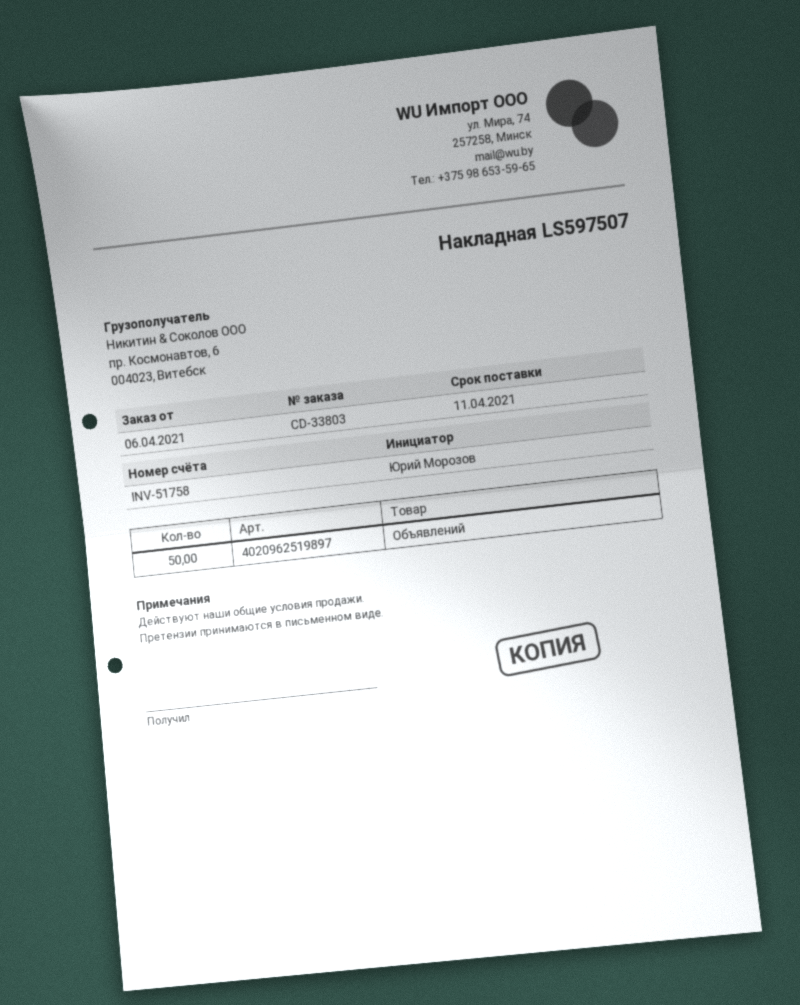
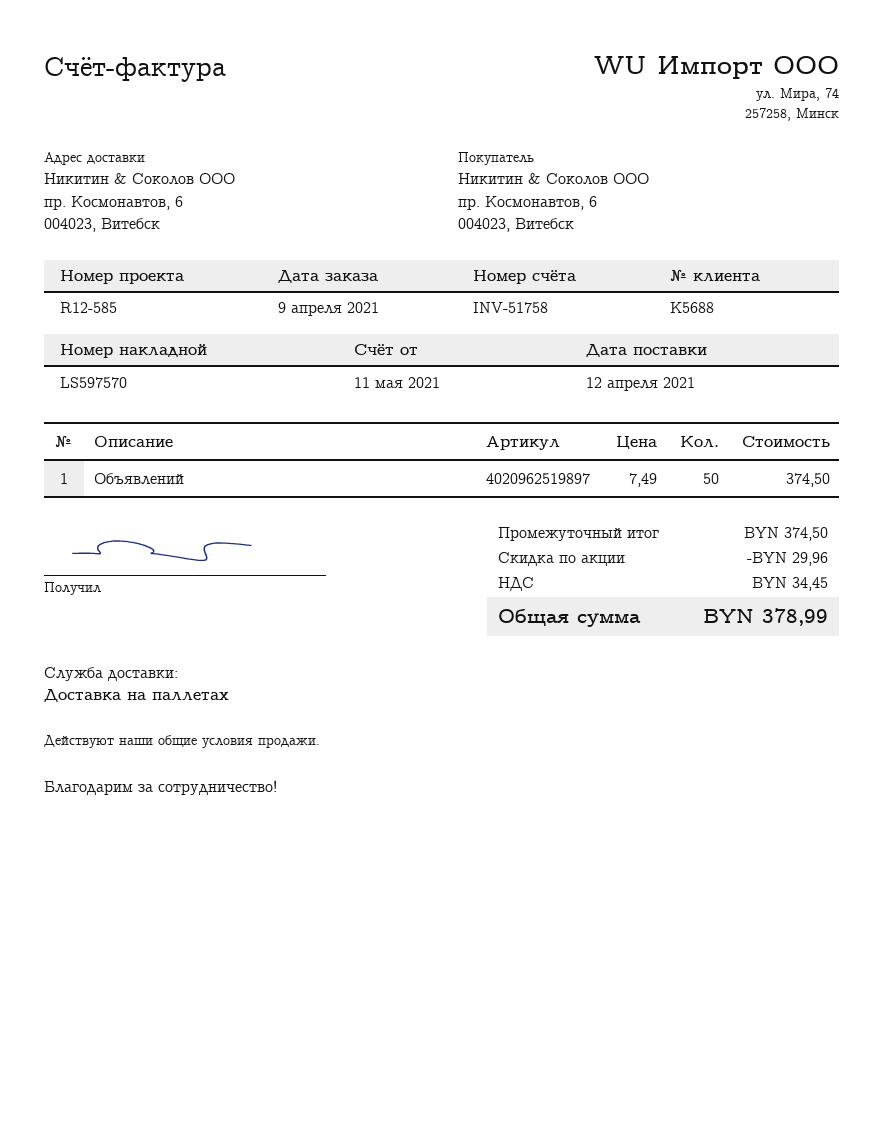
order date: 2021-04-06 -> 2021-04-09
delivery note number: LS597507 -> LS597570
delivery date: 2021-04-11 -> 2021-04-12

